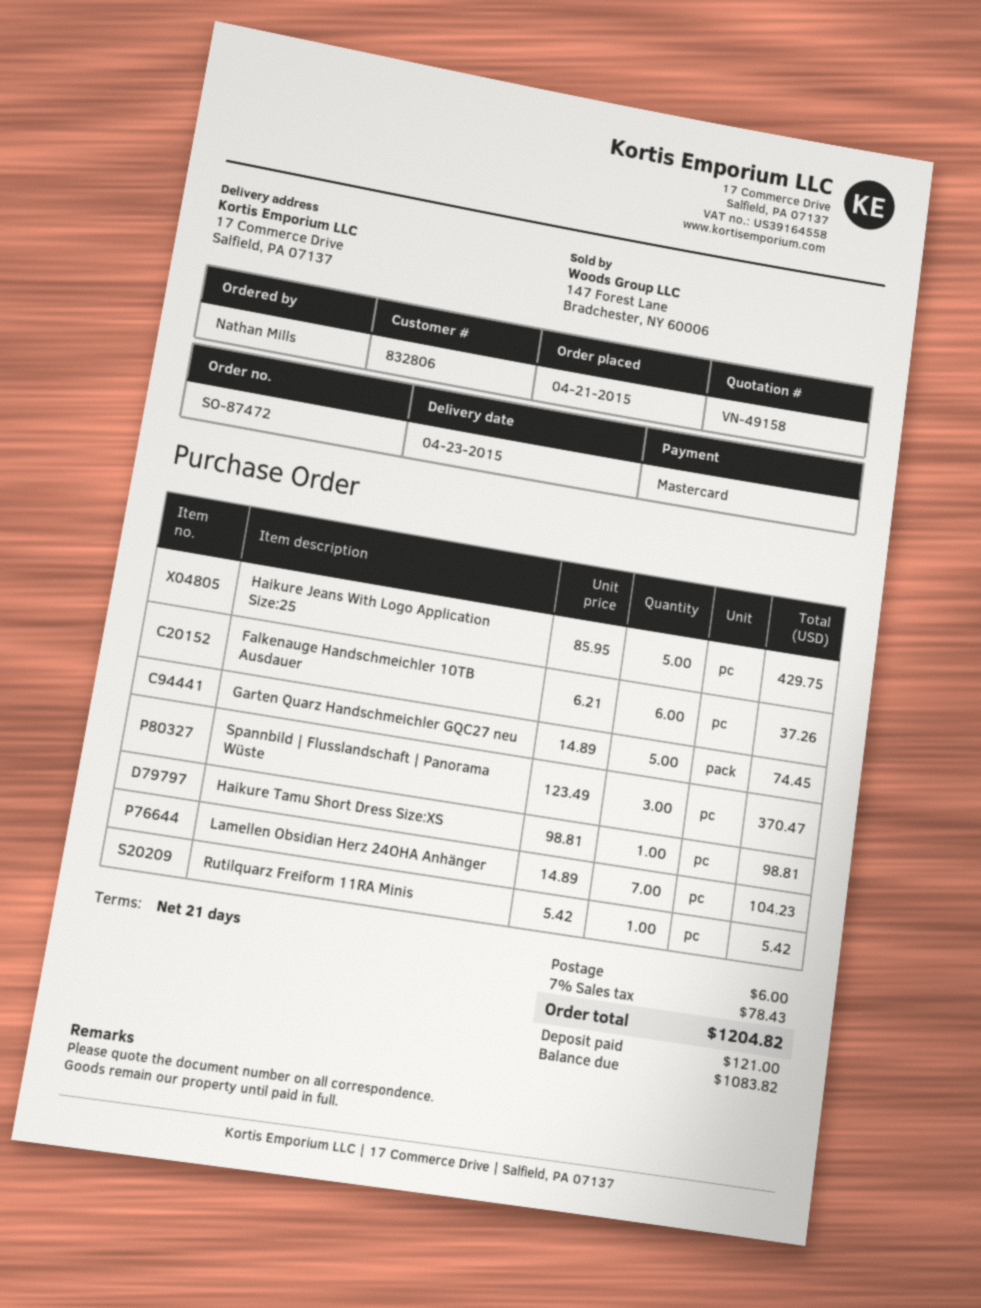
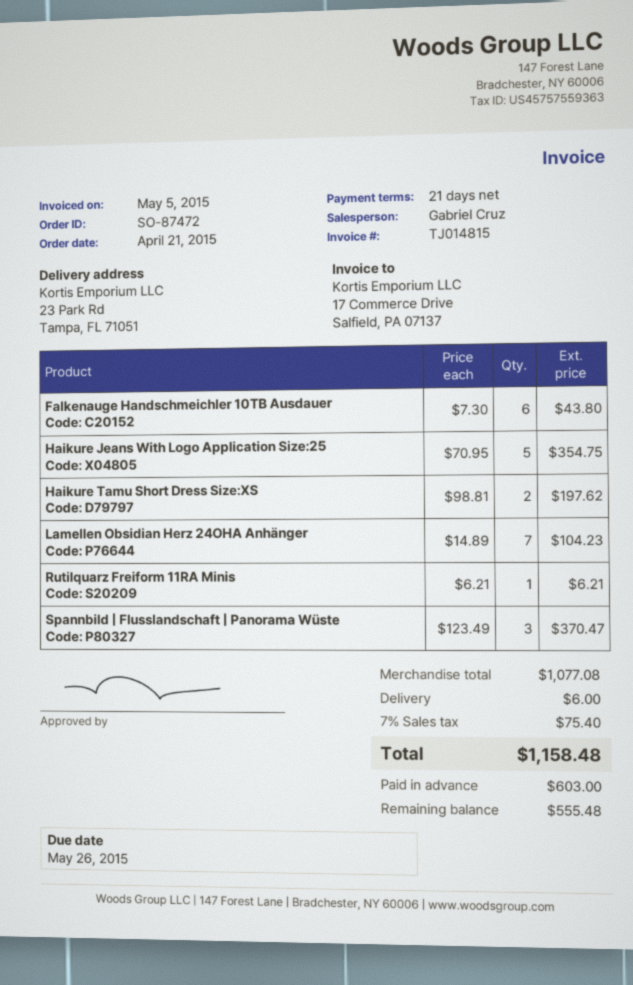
ship to: 17 Commerce Drive, Salfield, PA 07137 -> 23 Park Rd, Tampa, FL 71051
Haikure Jeans With Logo Application Size:25: 5 x 85.95 = 429.75 -> 5 x 70.95 = 354.75
Falkenauge Handschmeichler 10TB Ausdauer: 6 x 6.21 = 37.26 -> 6 x 7.30 = 43.80
Garten Quarz Handschmeichler GQC27 neu: 5 x 14.89 = 74.45 -> none
Haikure Tamu Short Dress Size:XS: 1 x 98.81 = 98.81 -> 2 x 98.81 = 197.62
Rutilquarz Freiform 11RA Minis: 1 x 5.42 = 5.42 -> 1 x 6.21 = 6.21
tax: 7% = 78.43 -> 7% = 75.40
total: 1204.82 -> 1158.48
deposit: 121.00 -> 603.00
balance: 1083.82 -> 555.48

